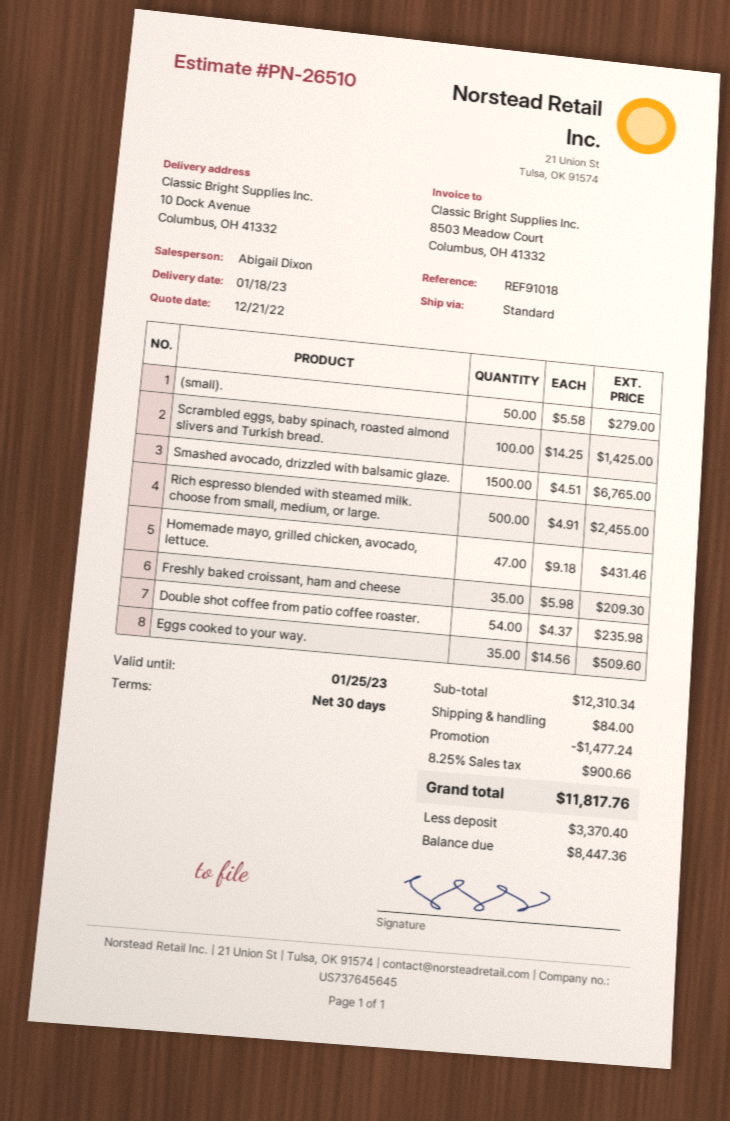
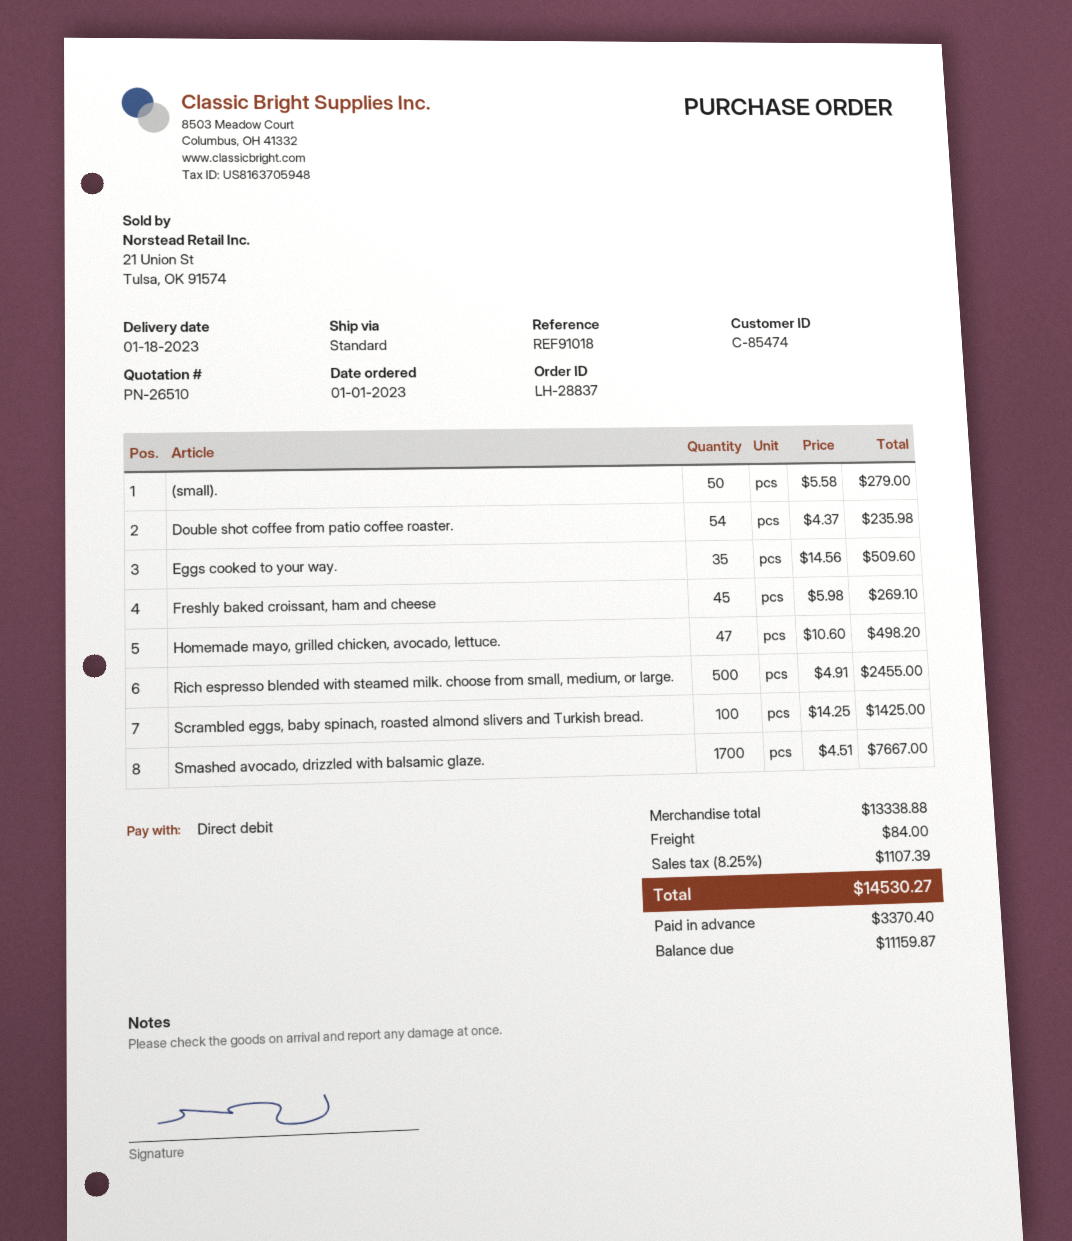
Smashed avocado, drizzled with balsamic glaze.: 1500 x 4.51 = 6765.00 -> 1700 x 4.51 = 7667.00
Homemade mayo, grilled chicken, avocado, lettuce.: 47 x 9.18 = 431.46 -> 47 x 10.60 = 498.20
Freshly baked croissant, ham and cheese: 35 x 5.98 = 209.30 -> 45 x 5.98 = 269.10
subtotal: 12310.34 -> 13338.88
discount: 1477.24 -> none
tax: 8.25% = 900.66 -> 8.25% = 1107.39
total: 11817.76 -> 14530.27
balance: 8447.36 -> 11159.87

